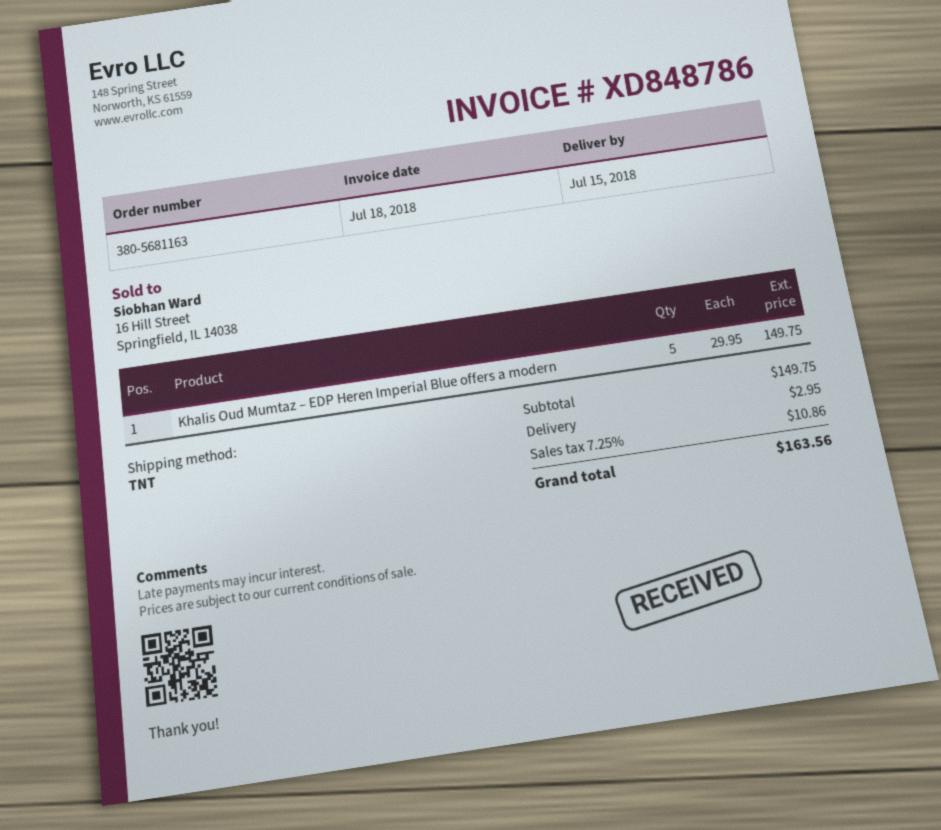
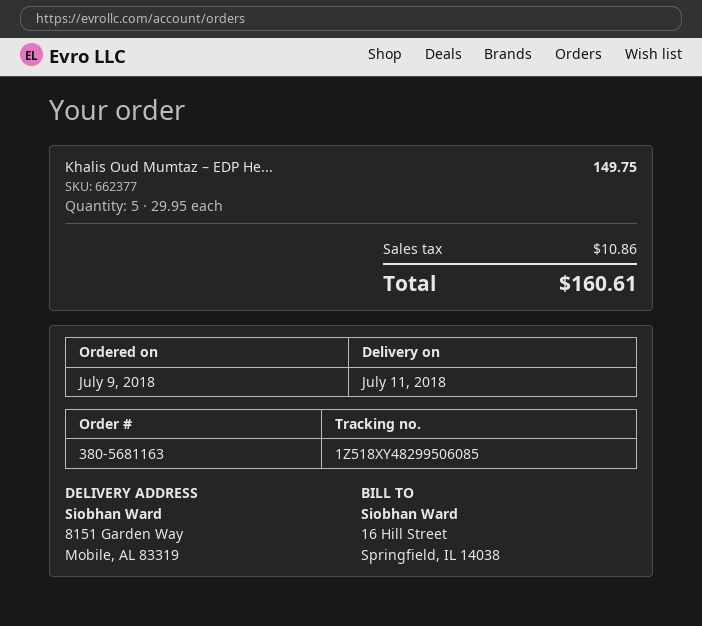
delivery date: 2018-07-15 -> 2018-07-11
shipping: 2.95 -> none
total: 163.56 -> 160.61

